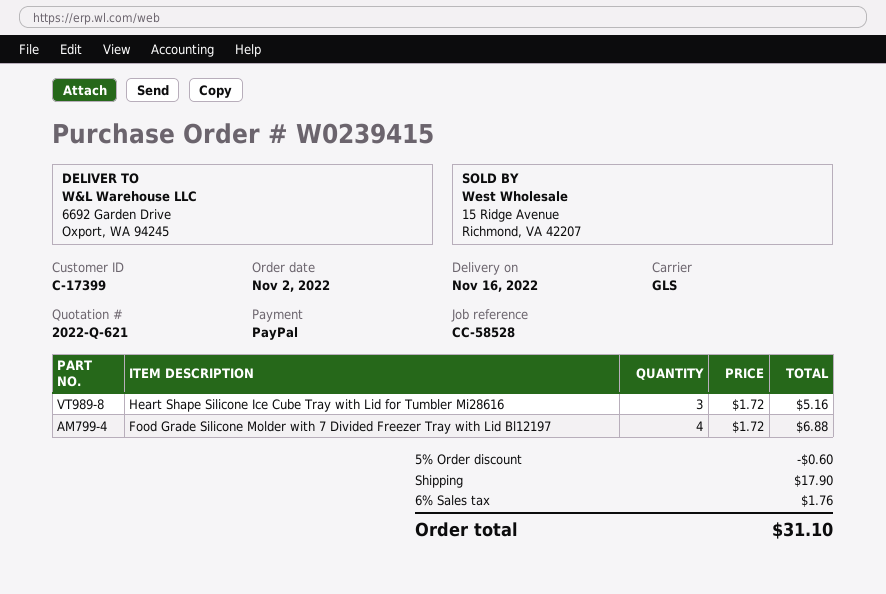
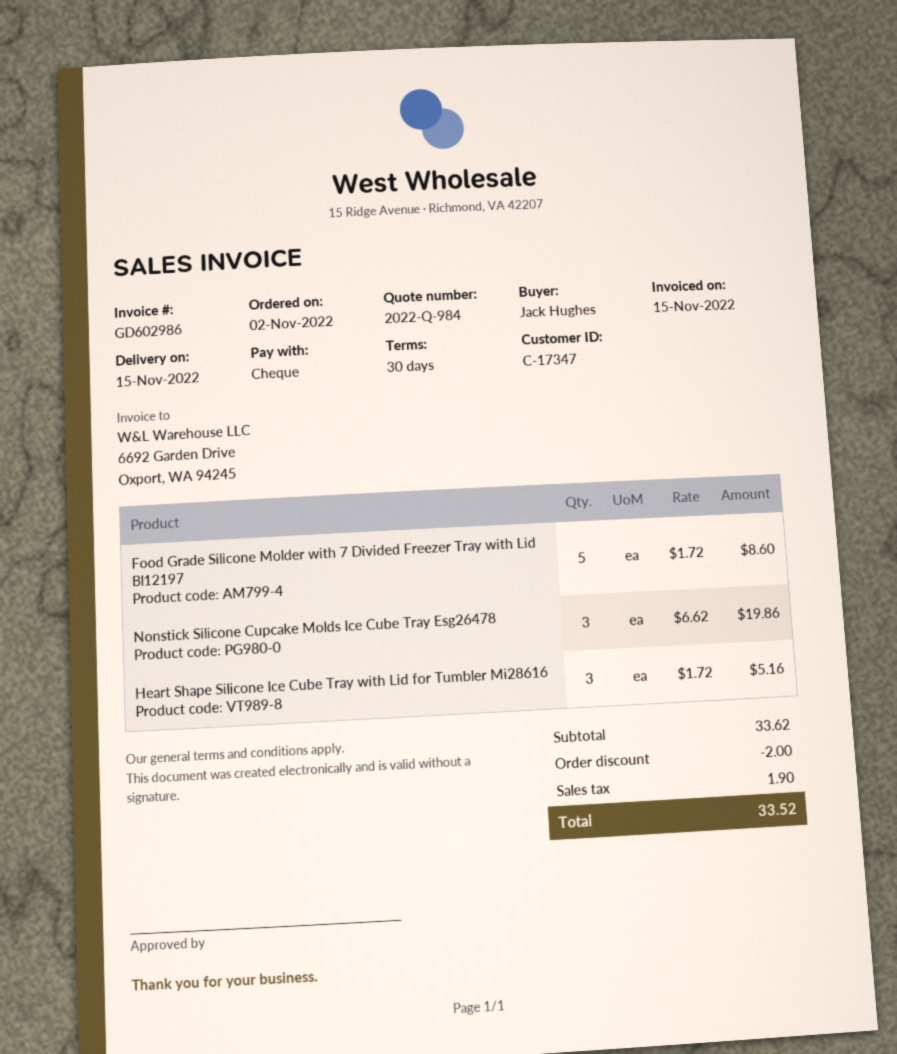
quote number: 2022-Q-621 -> 2022-Q-984
delivery date: 2022-11-16 -> 2022-11-15
customer number: C-17399 -> C-17347
payment method: PayPal -> cheque
Food Grade Silicone Molder with 7 Divided Freezer Tray with Lid Bl12197: 4 x 1.72 = 6.88 -> 5 x 1.72 = 8.60
Nonstick Silicone Cupcake Molds Ice Cube Tray Esg26478: none -> 3 x 6.62 = 19.86
discount: 0.60 -> 2.00
shipping: 17.90 -> none
tax: 1.76 -> 1.90
total: 31.10 -> 33.52

